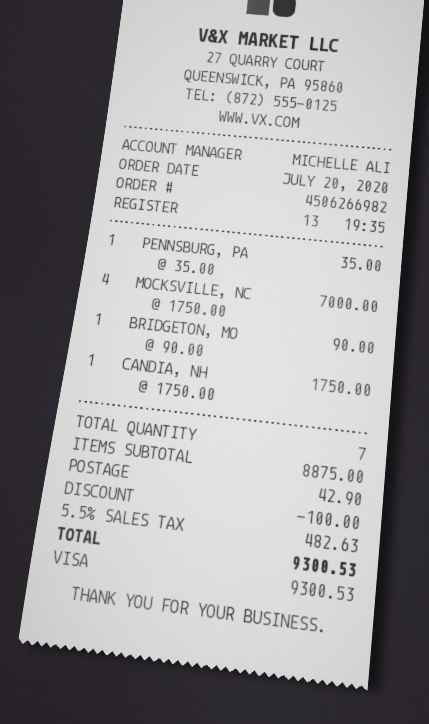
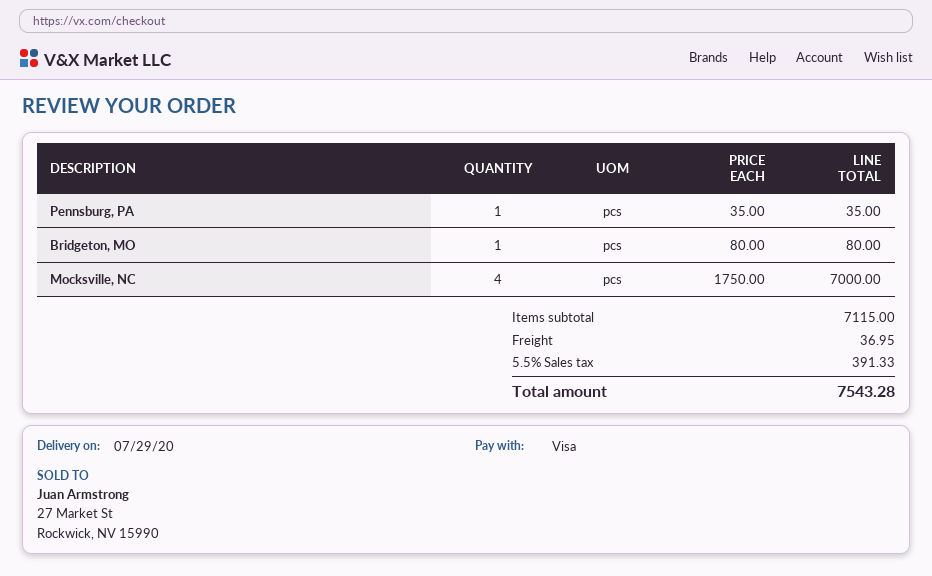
BRIDGETON, MO: 1 x 90.00 = 90.00 -> 1 x 80.00 = 80.00
CANDIA, NH: 1 x 1750.00 = 1750.00 -> none
subtotal: 8875.00 -> 7115.00
discount: 100.00 -> none
shipping: 42.90 -> 36.95
tax: 5.5% = 482.63 -> 5.5% = 391.33
total: 9300.53 -> 7543.28

